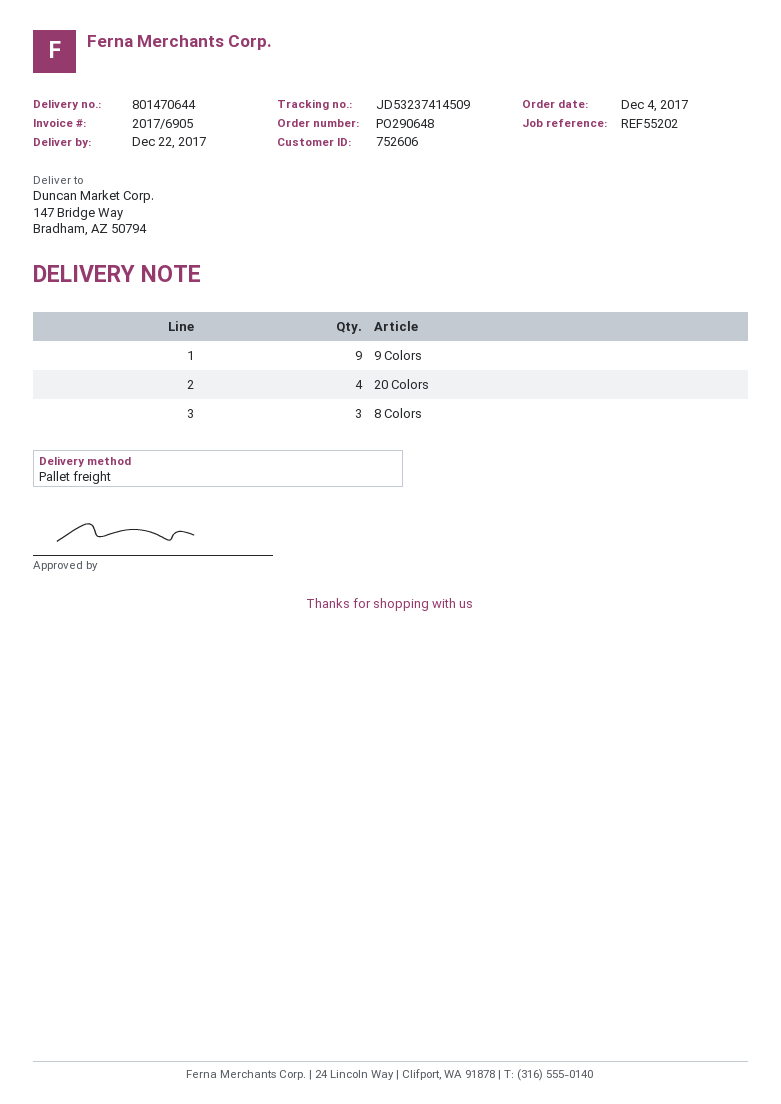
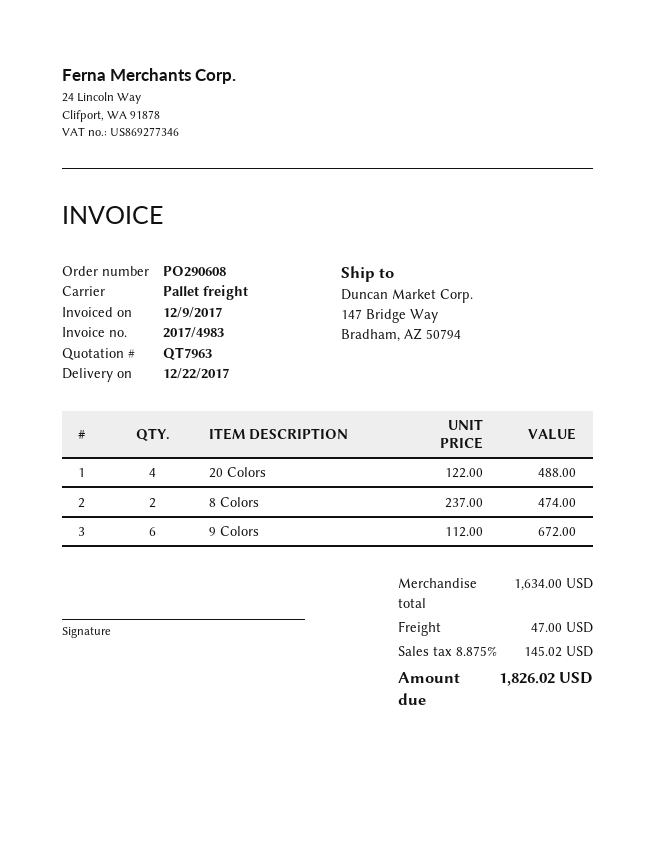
order number: PO290648 -> PO290608
invoice number: 2017/6905 -> 2017/4983
9 Colors: 9 -> 6
8 Colors: 3 -> 2

